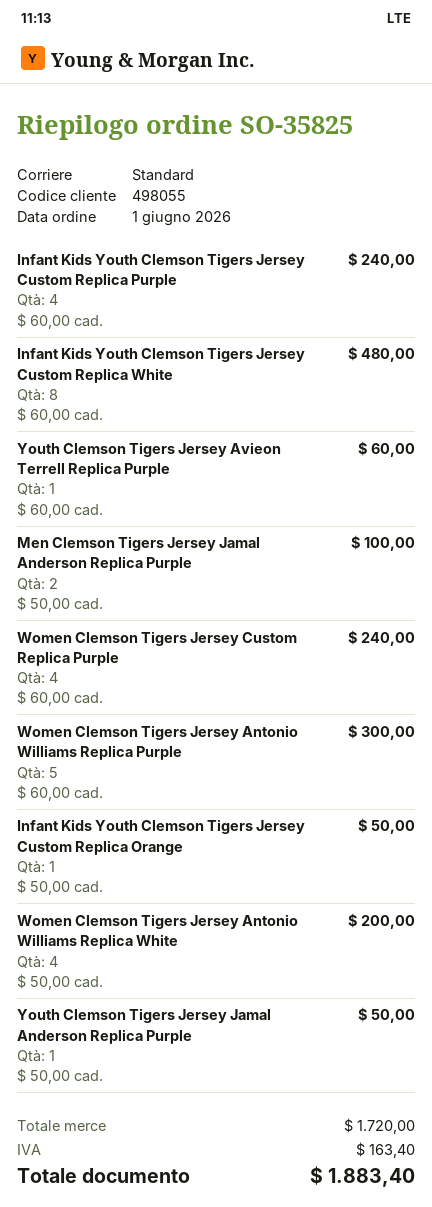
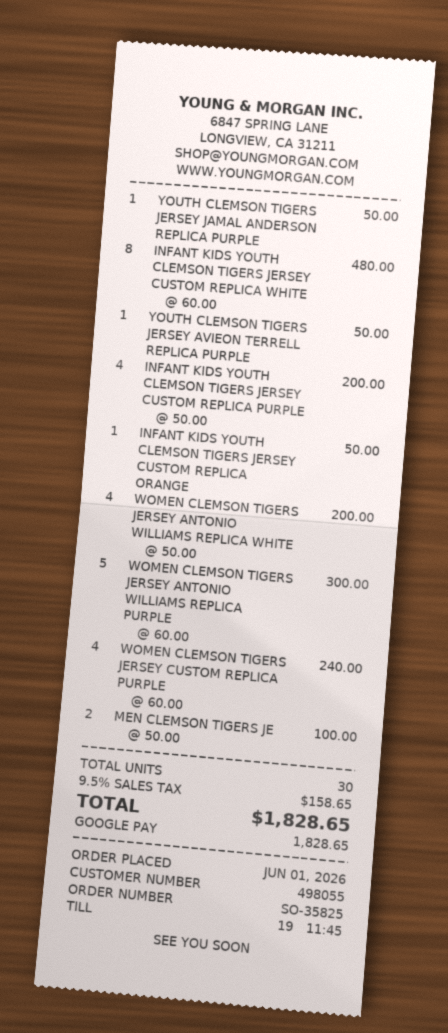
Infant Kids Youth Clemson Tigers Jersey Custom Replica Purple: 4 x 60.00 = 240.00 -> 4 x 50.00 = 200.00
Youth Clemson Tigers Jersey Avieon Terrell Replica Purple: 1 x 60.00 = 60.00 -> 1 x 50.00 = 50.00
tax: 163.40 -> 158.65
total: 1883.40 -> 1828.65

